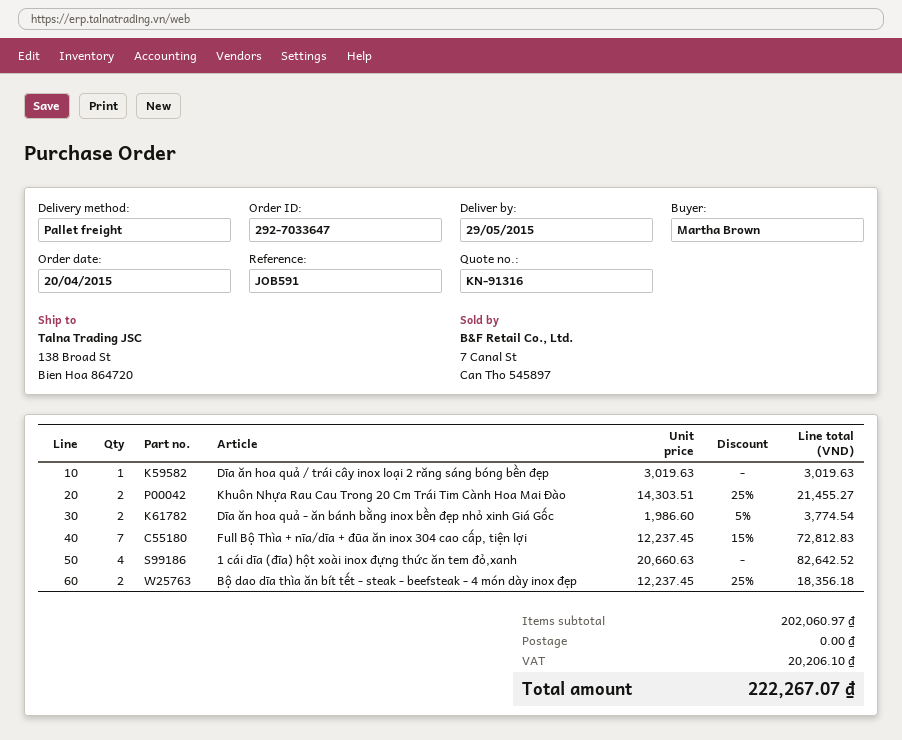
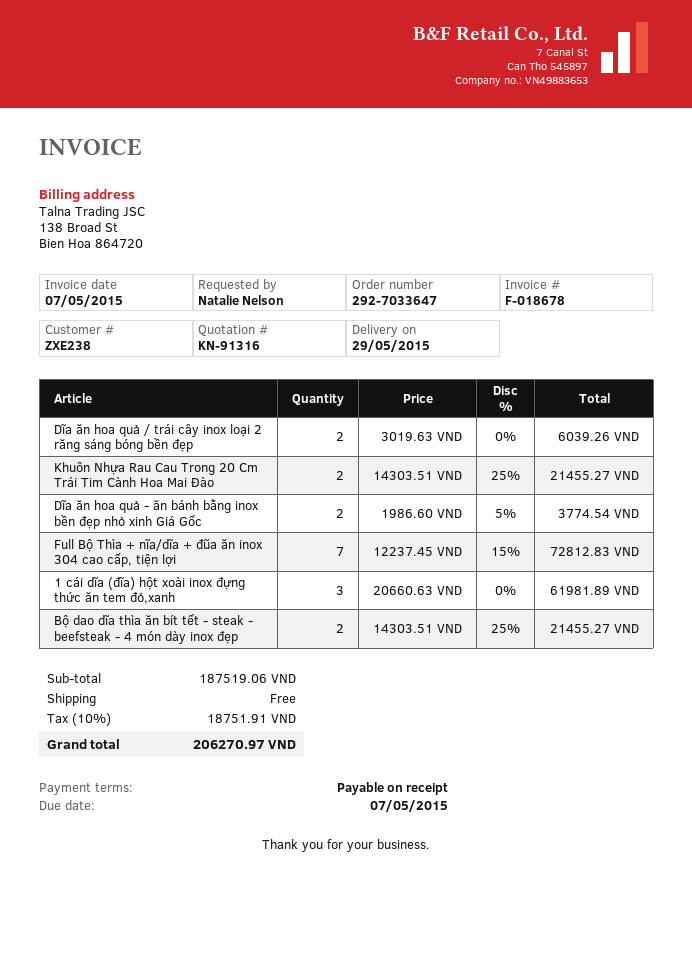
ordered by: Martha Brown -> Natalie Nelson
Dĩa ăn hoa quả / trái cây inox loại 2 răng sáng bóng bền đẹp: 1 x 3019.63 = 3019.63 -> 2 x 3019.63 = 6039.26
1 cái dĩa (đĩa) hột xoài inox đựng thức ăn tem đỏ,xanh: 4 x 20660.63 = 82642.52 -> 3 x 20660.63 = 61981.89
Bộ dao dĩa thìa ăn bít tết - steak - beefsteak - 4 món dày inox đẹp: 2 x 12237.45 - 25% = 18356.18 -> 2 x 14303.51 - 25% = 21455.27
subtotal: 202060.97 -> 187519.06
tax: 20206.10 -> 18751.91
total: 222267.07 -> 206270.97

